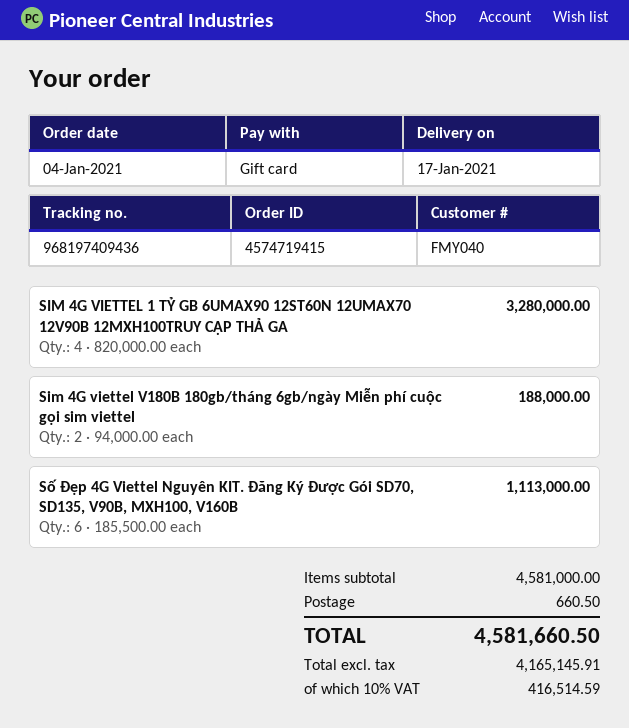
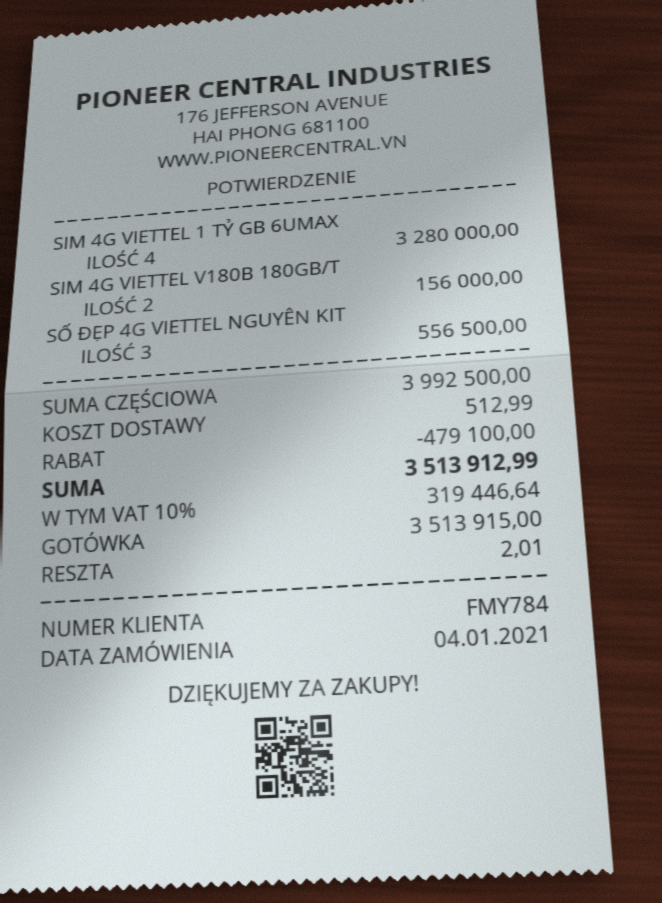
customer number: FMY040 -> FMY784
payment method: gift card -> cash
Sim 4G viettel V180B 180gb/tháng 6gb/ngày Miễn phí cuộc gọi sim viettel: 2 for 188000.00 -> 2 for 156000.00
Số Đẹp 4G Viettel Nguyên KIT. Đăng Ký Được Gói SD70, SD135, V90B, MXH100, V160B: 6 for 1113000.00 -> 3 for 556500.00
subtotal: 4581000.00 -> 3992500.00
discount: none -> 479100.00
shipping: 660.50 -> 512.99
tax: 10% = 416514.59 -> 10% = 319446.64
total: 4581660.50 -> 3513912.99

